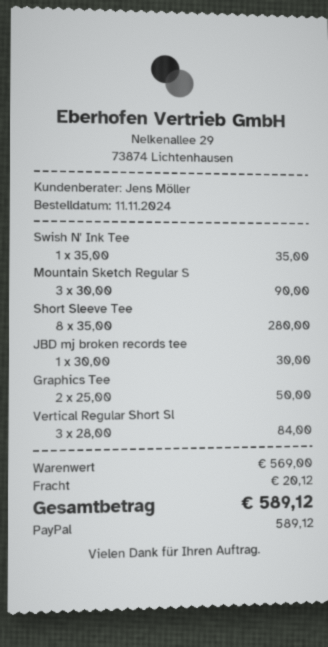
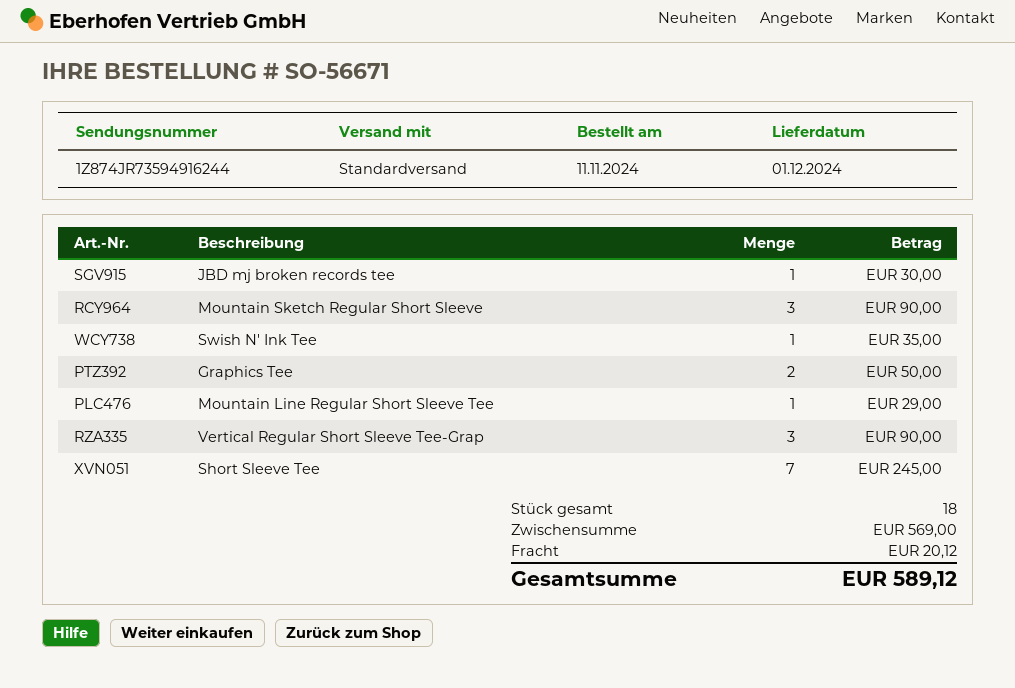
Short Sleeve Tee: 8 for 280.00 -> 7 for 245.00
Vertical Regular Short Sl: 3 for 84.00 -> 3 for 90.00
Mountain Line Regular Short Sleeve Tee: none -> 1 for 29.00

